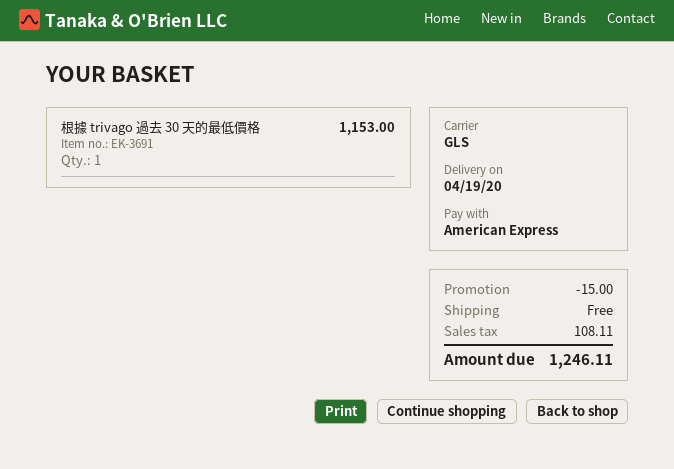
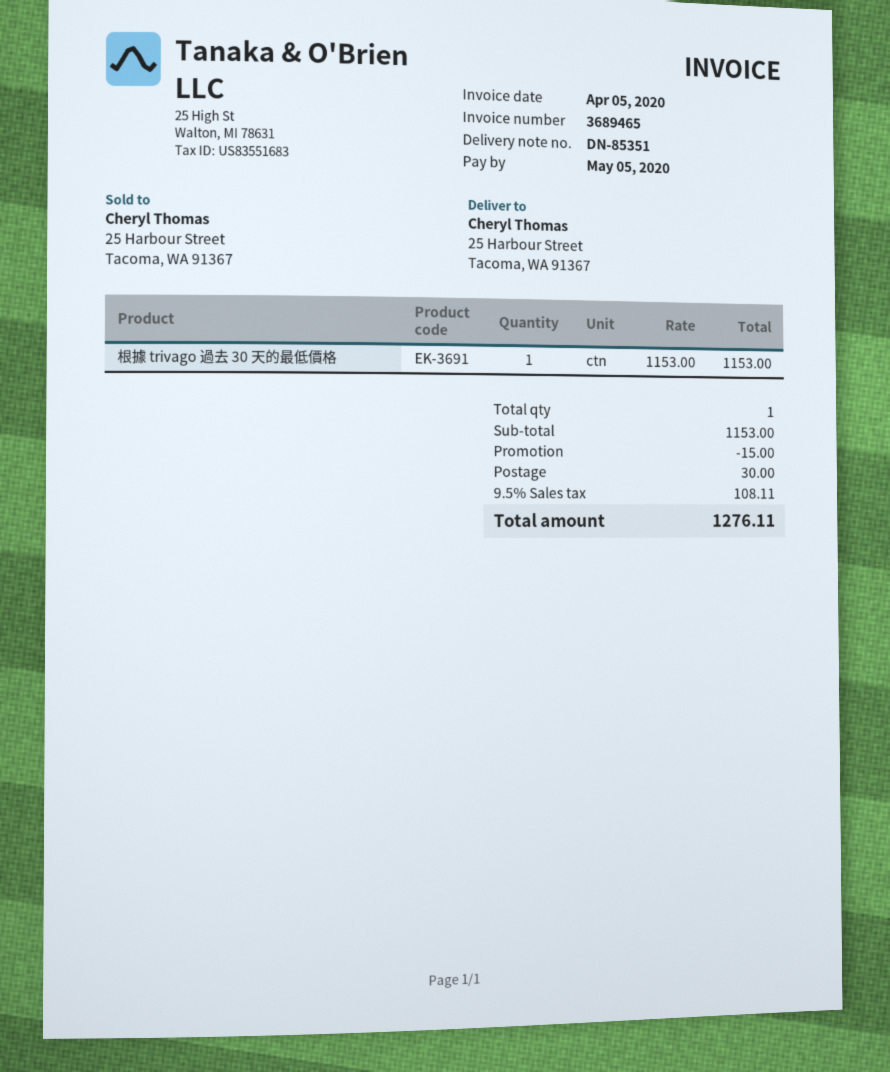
shipping: 0.00 -> 30.00
total: 1246.11 -> 1276.11

